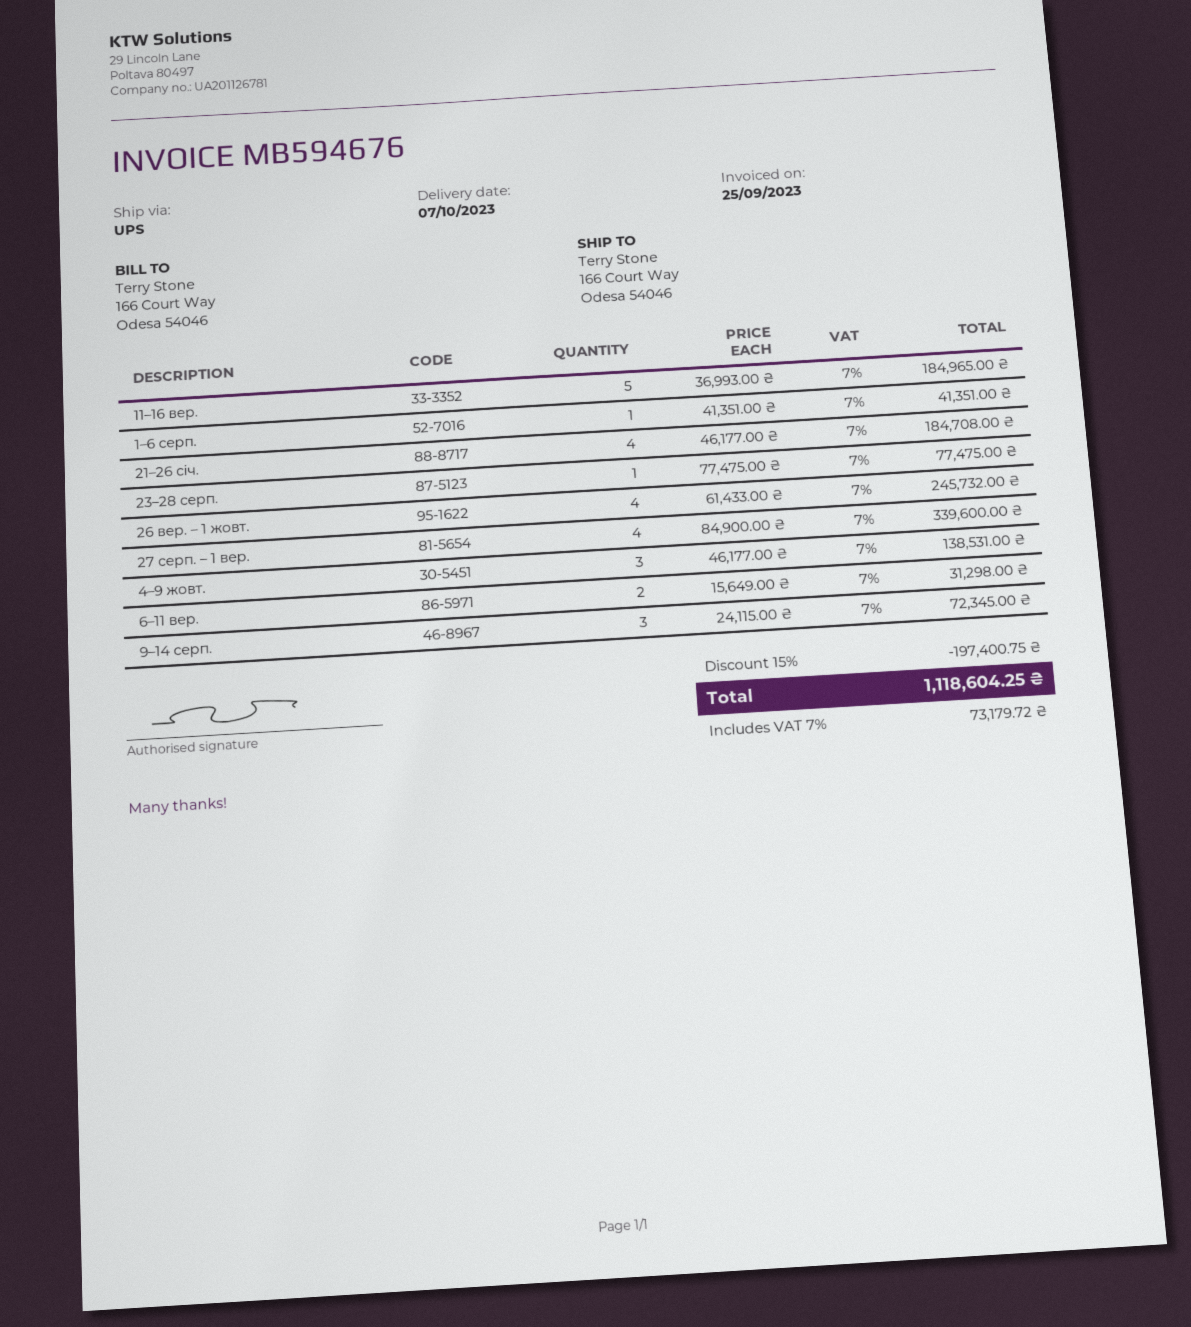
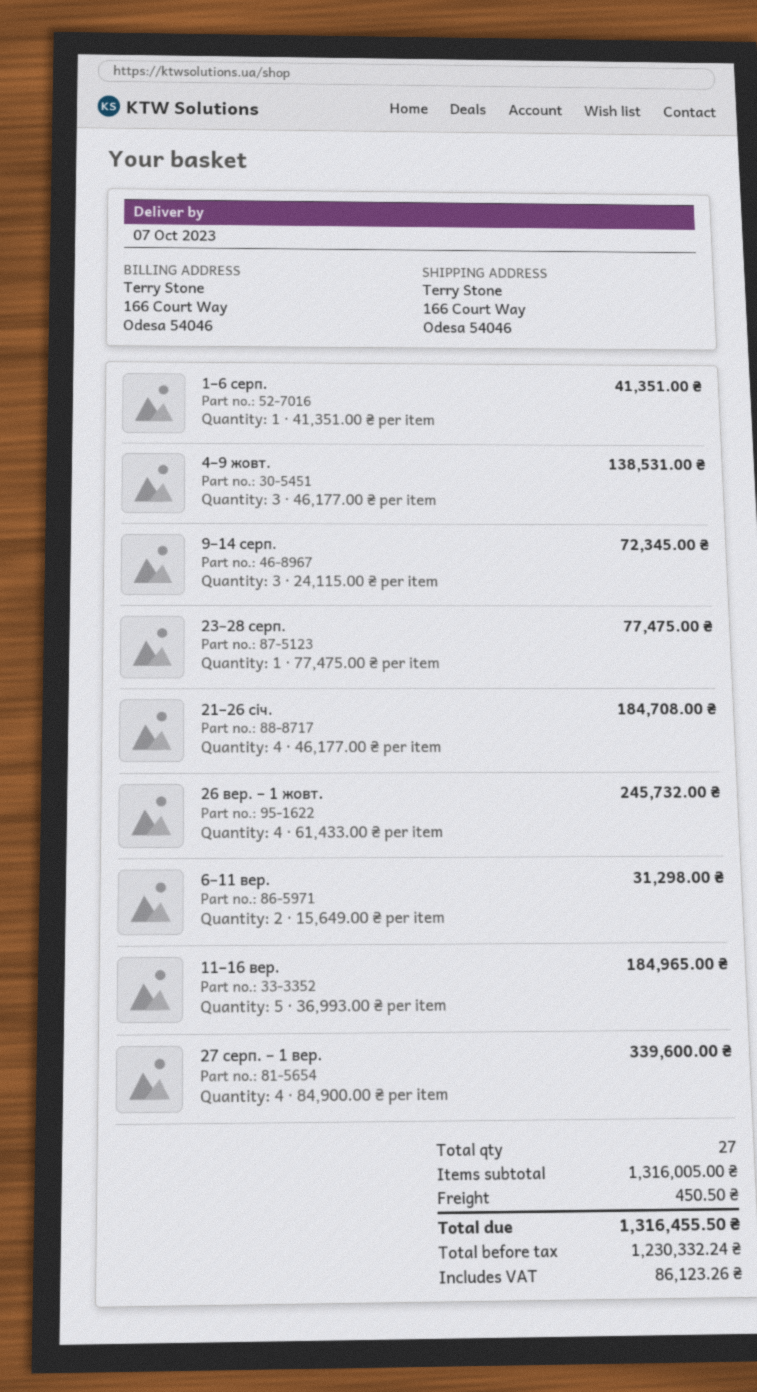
discount: 15% = 197400.75 -> none
shipping: none -> 450.50
tax: 73179.72 -> 86123.26
total: 1118604.25 -> 1316455.50

